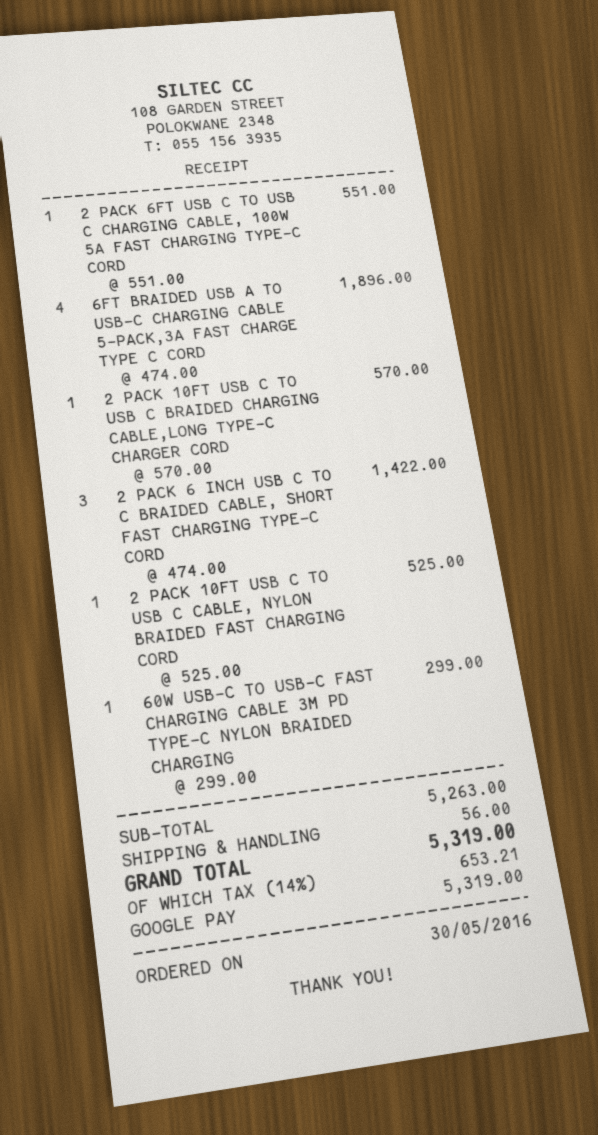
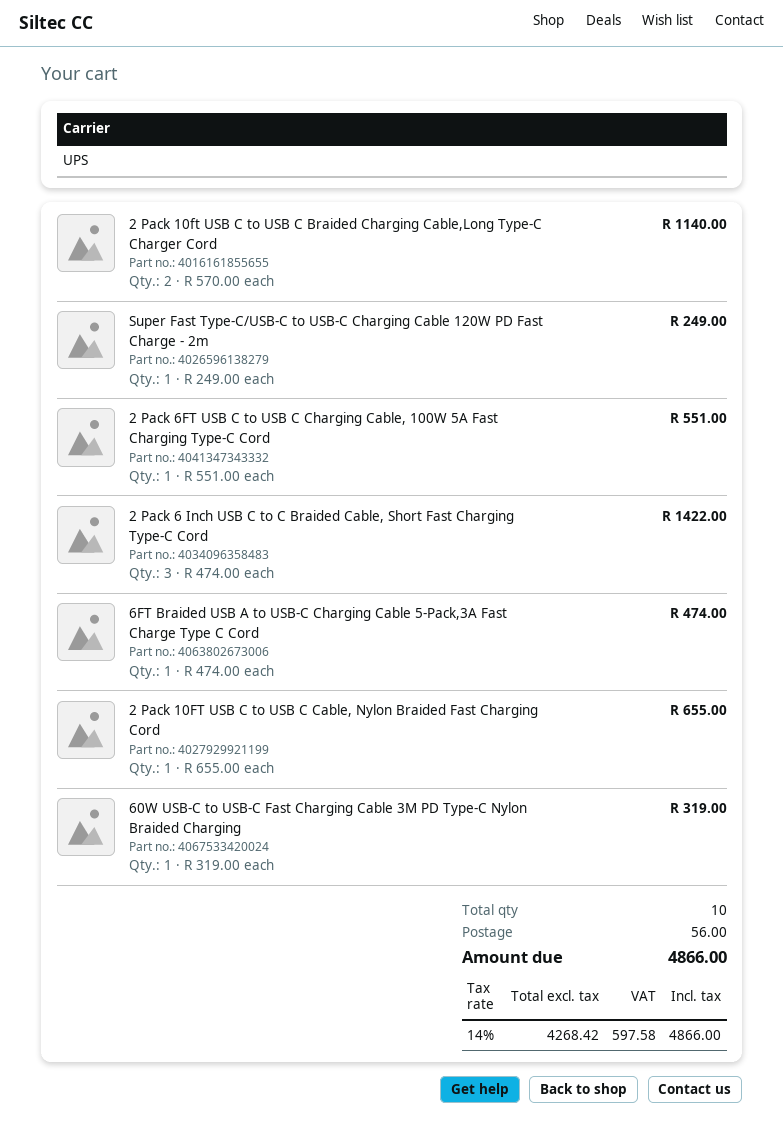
6FT BRAIDED USB A TO USB-C CHARGING CABLE 5-PACK,3A FAST CHARGE TYPE C CORD: 4 x 474.00 = 1896.00 -> 1 x 474.00 = 474.00
2 PACK 10FT USB C TO USB C BRAIDED CHARGING CABLE,LONG TYPE-C CHARGER CORD: 1 x 570.00 = 570.00 -> 2 x 570.00 = 1140.00
2 PACK 10FT USB C TO USB C CABLE, NYLON BRAIDED FAST CHARGING CORD: 1 x 525.00 = 525.00 -> 1 x 655.00 = 655.00
60W USB-C TO USB-C FAST CHARGING CABLE 3M PD TYPE-C NYLON BRAIDED CHARGING: 1 x 299.00 = 299.00 -> 1 x 319.00 = 319.00
Super Fast Type-C/USB-C to USB-C Charging Cable 120W PD Fast Charge - 2m: none -> 1 x 249.00 = 249.00
tax: 14% = 653.21 -> 14% = 597.58
total: 5319.00 -> 4866.00

